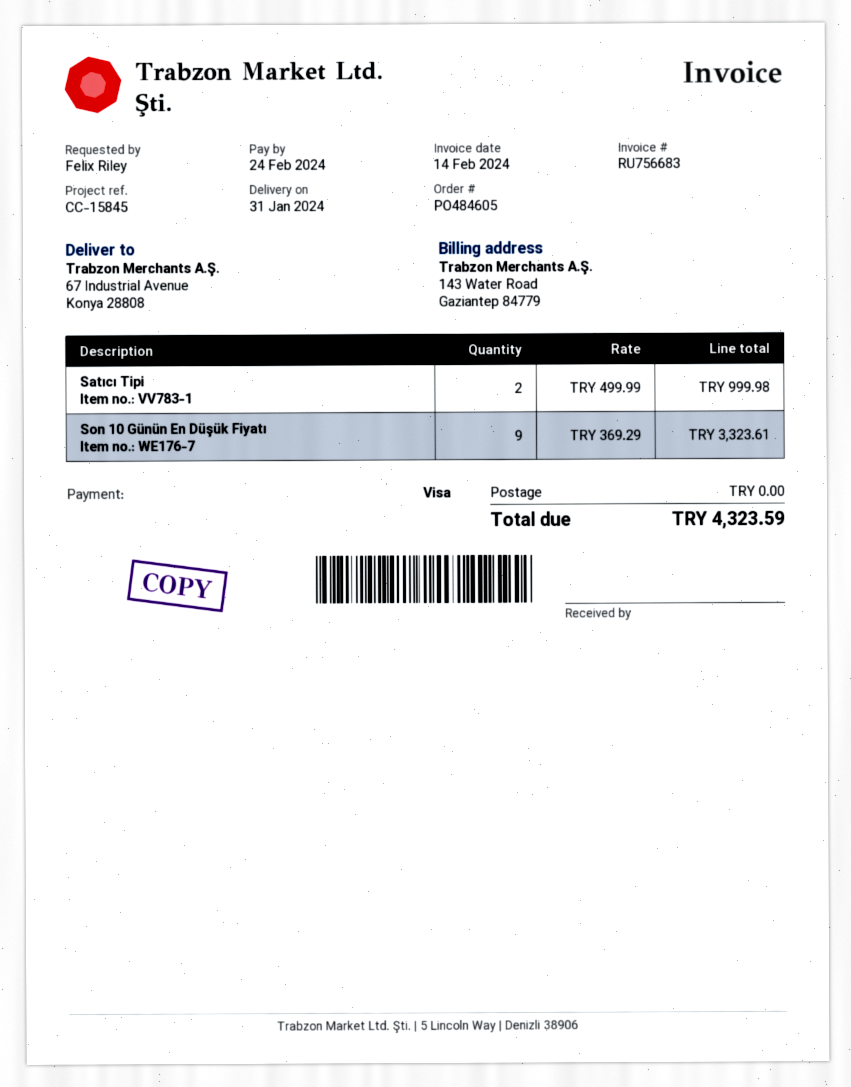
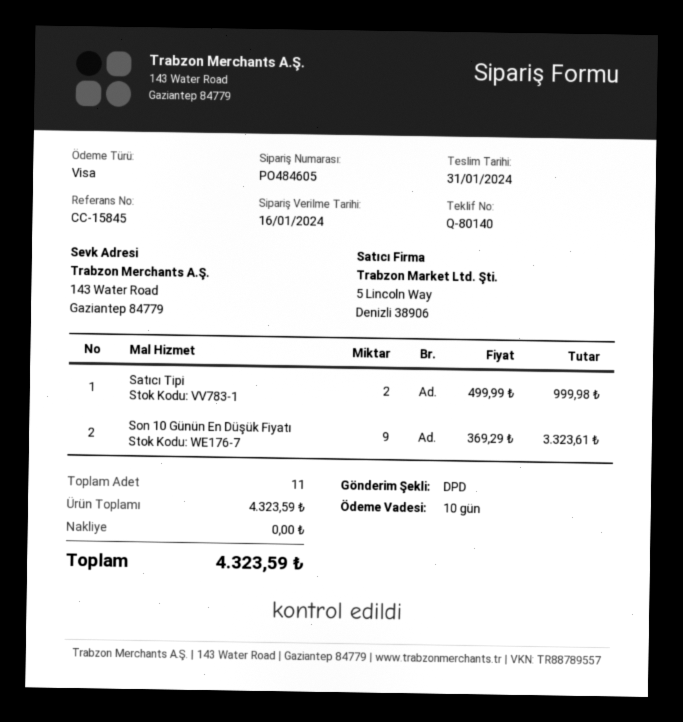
ship to: 67 Industrial Avenue, Konya 28808 -> 143 Water Road, Gaziantep 84779

